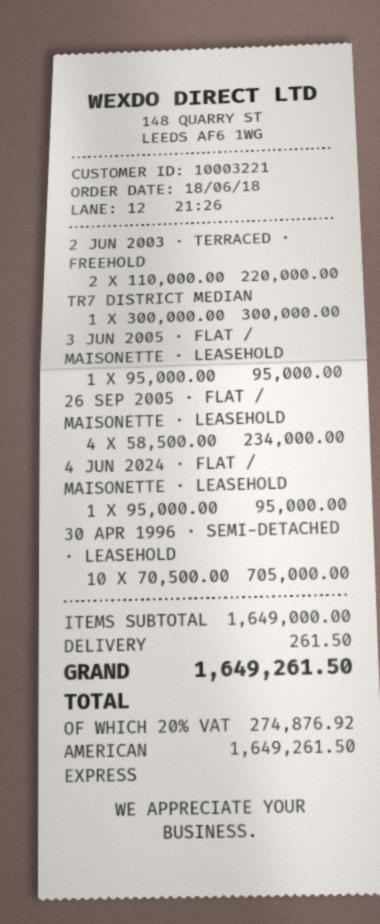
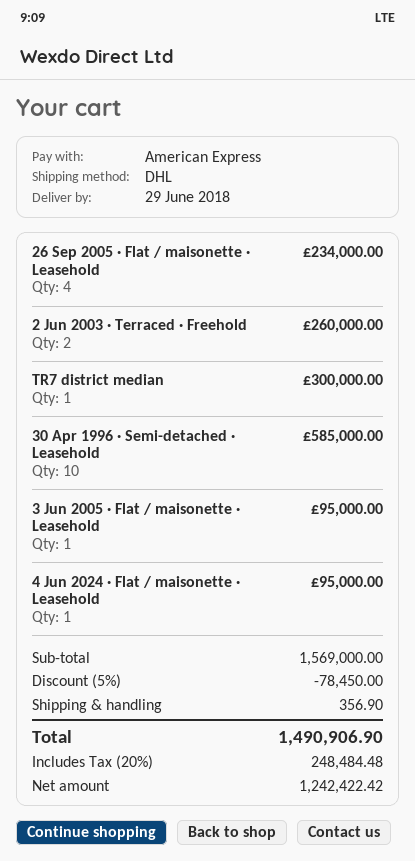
2 JUN 2003 · TERRACED · FREEHOLD: 2 for 220000.00 -> 2 for 260000.00
30 APR 1996 · SEMI-DETACHED · LEASEHOLD: 10 for 705000.00 -> 10 for 585000.00
subtotal: 1649000.00 -> 1569000.00
discount: none -> 5% = 78450.00
shipping: 261.50 -> 356.90
tax: 20% = 274876.92 -> 20% = 248484.48
total: 1649261.50 -> 1490906.90

